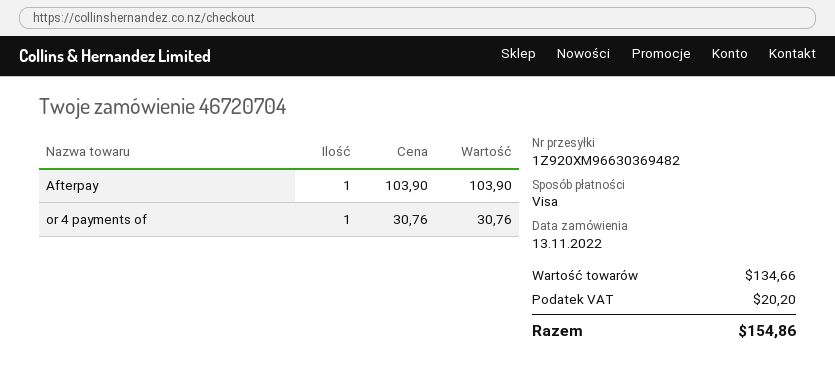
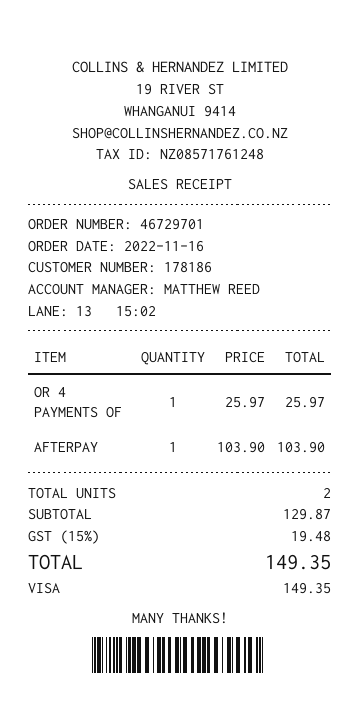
order number: 46720704 -> 46729701
order date: 2022-11-13 -> 2022-11-16
or 4 payments of: 1 x 30.76 = 30.76 -> 1 x 25.97 = 25.97
subtotal: 134.66 -> 129.87
tax: 20.20 -> 19.48
total: 154.86 -> 149.35

